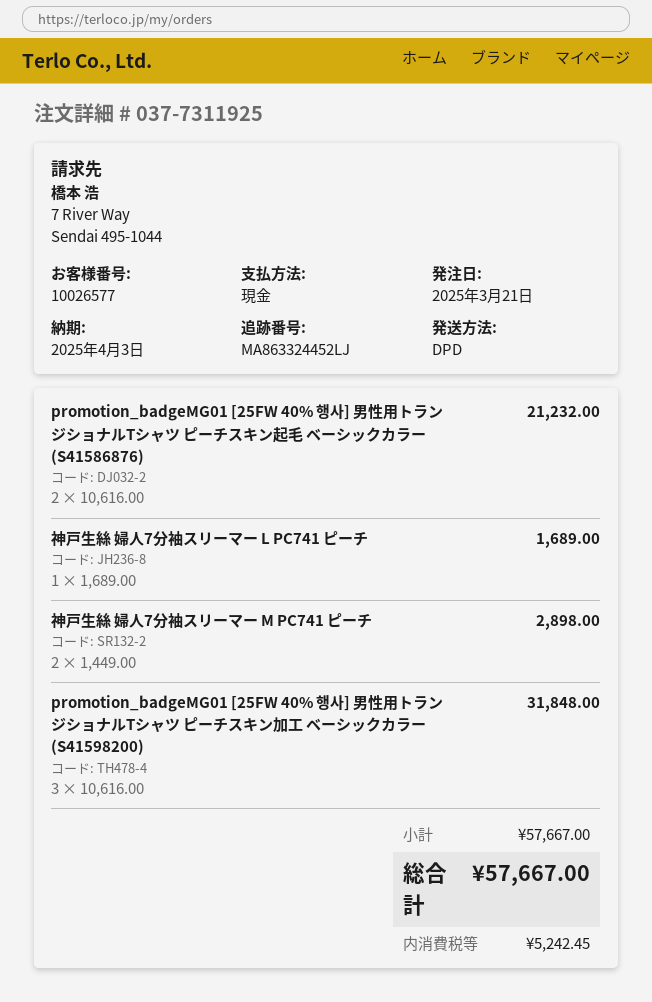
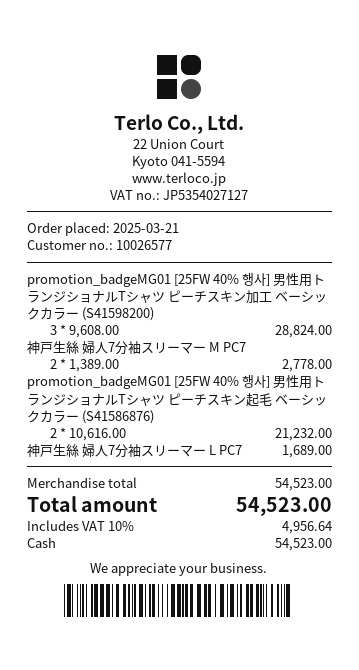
神戸生絲 婦人7分袖スリーマー M PC741 ピーチ: 2 x 1449.00 = 2898.00 -> 2 x 1389.00 = 2778.00
promotion_badgeMG01 [25FW 40% 행사] 男性用トランジショナルTシャツ ピーチスキン加工 ベーシックカラー (S41598200): 3 x 10616.00 = 31848.00 -> 3 x 9608.00 = 28824.00
subtotal: 57667.00 -> 54523.00
tax: 5242.45 -> 4956.64
total: 57667.00 -> 54523.00

